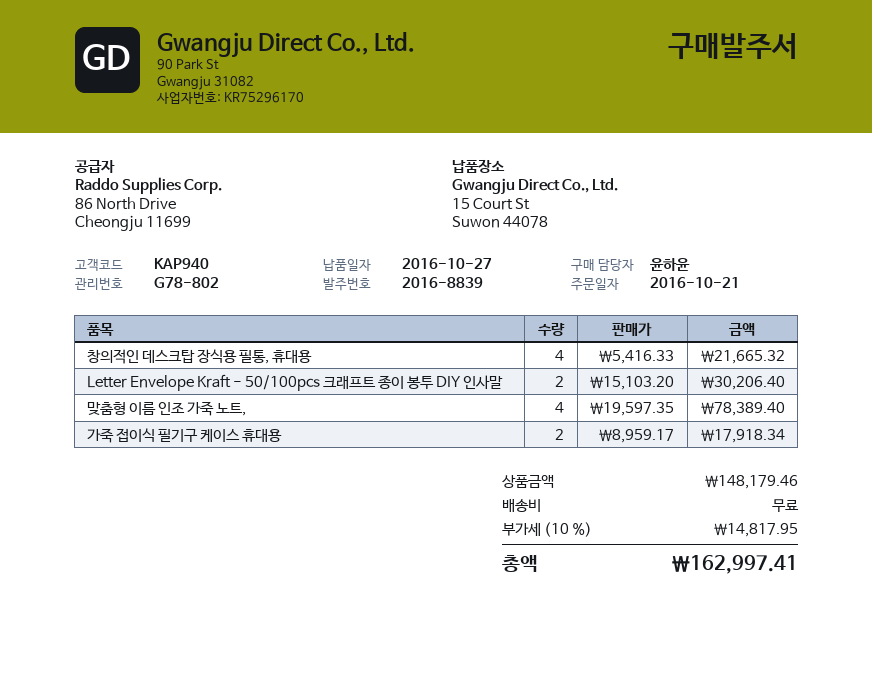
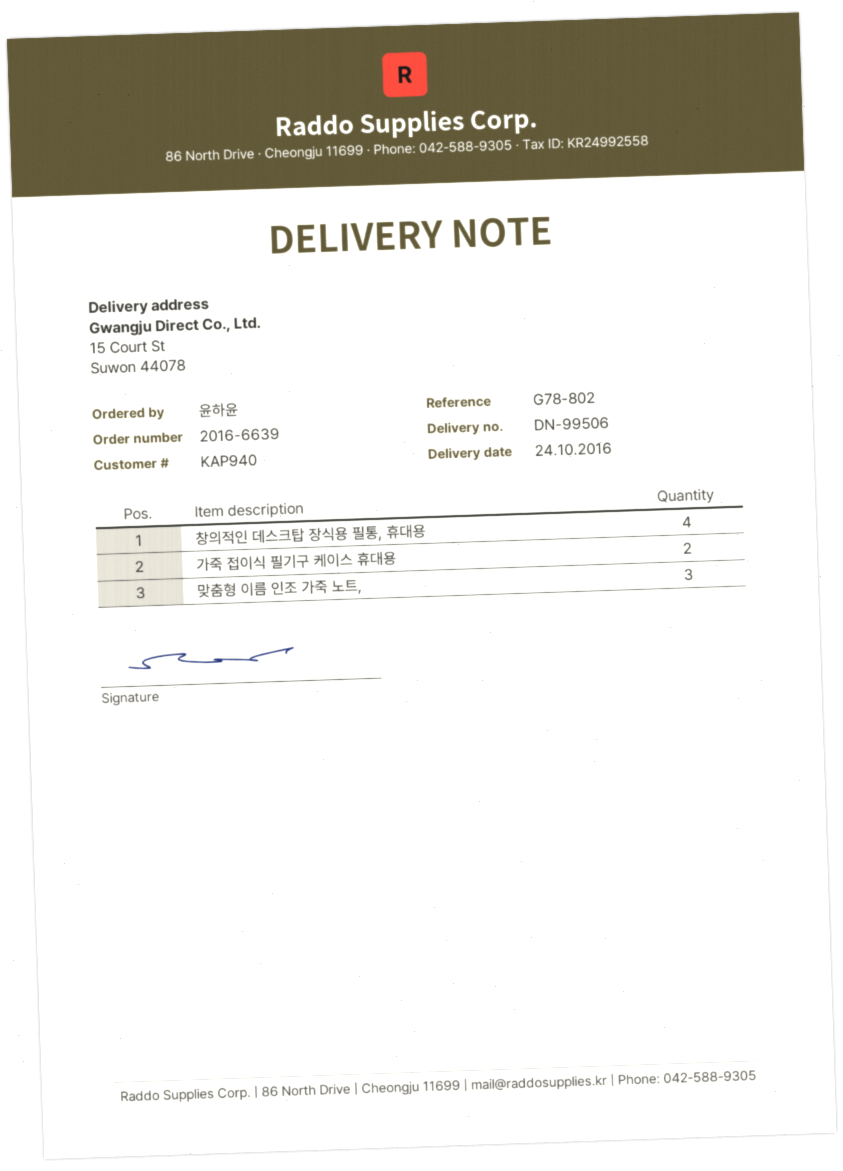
order number: 2016-8839 -> 2016-6639
delivery date: 2016-10-27 -> 2016-10-24
Letter Envelope Kraft - 50/100pcs 크래프트 종이 봉투 DIY 인사말: 2 -> none
맞춤형 이름 인조 가죽 노트,: 4 -> 3

